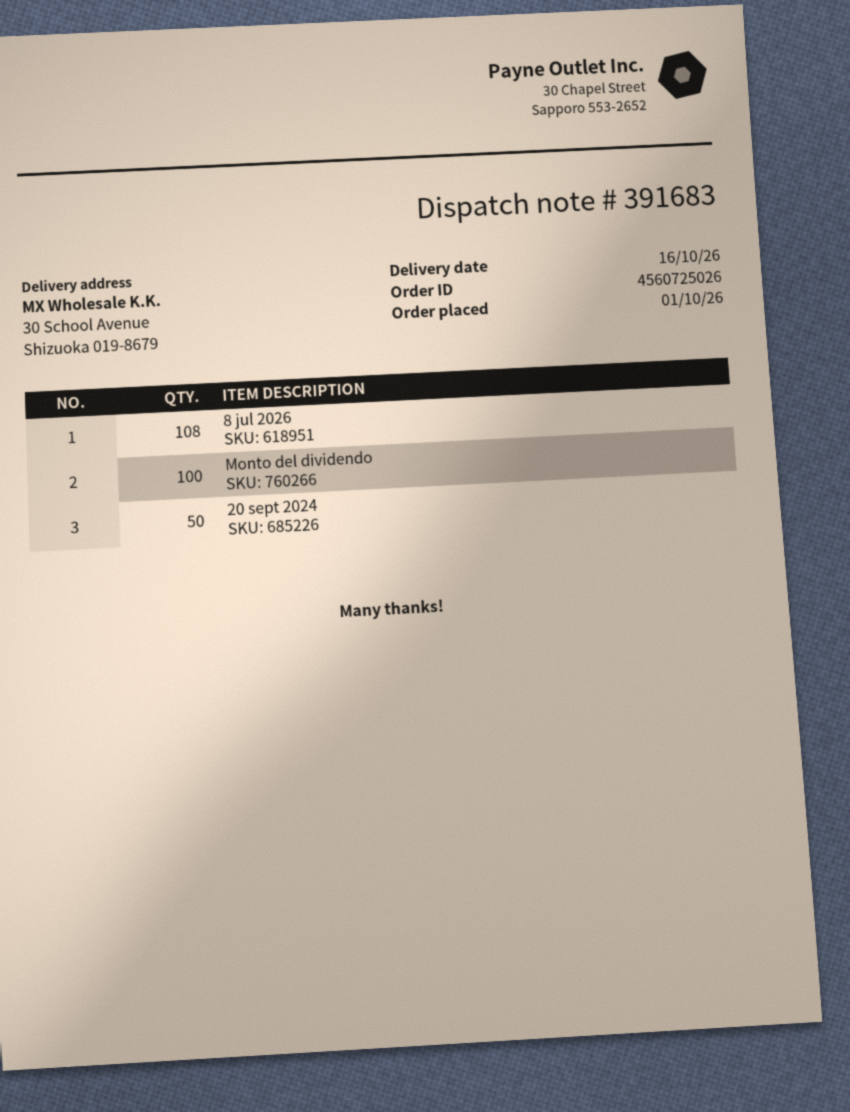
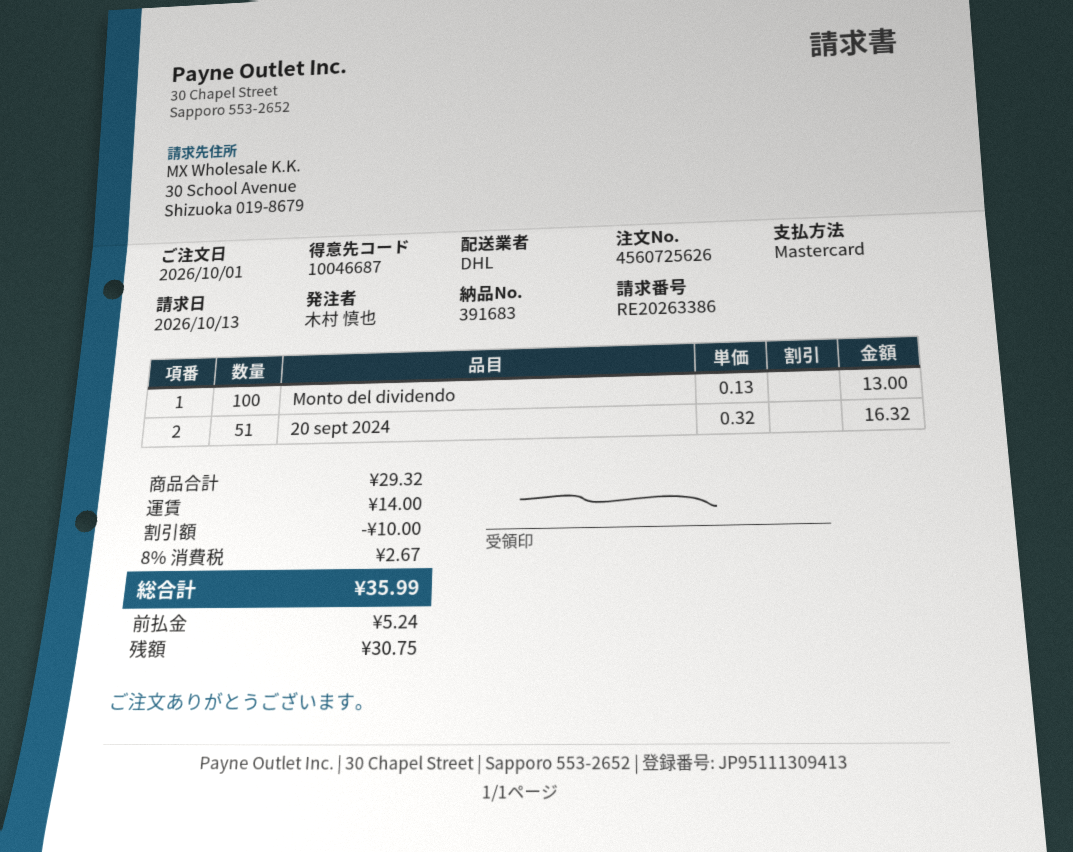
order number: 4560725026 -> 4560725626
8 jul 2026: 108 -> none
20 sept 2024: 50 -> 51

